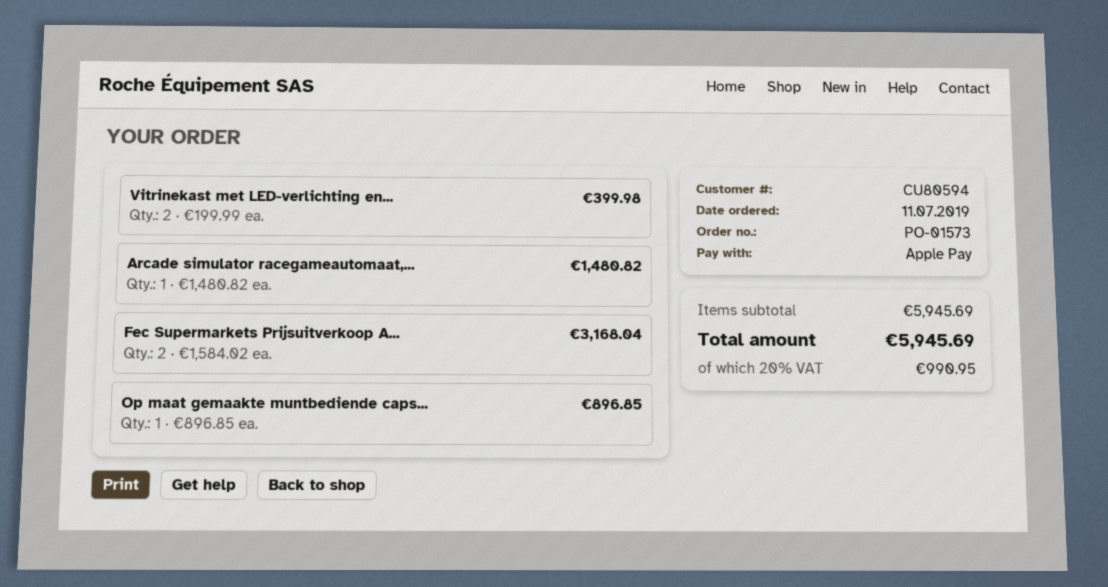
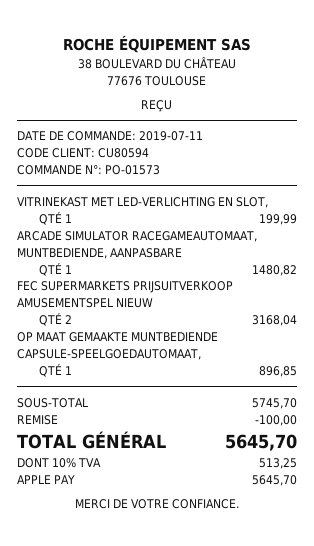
Vitrinekast met LED-verlichting en...: 2 for 399.98 -> 1 for 199.99
subtotal: 5945.69 -> 5745.70
discount: none -> 100.00
tax: 20% = 990.95 -> 10% = 513.25
total: 5945.69 -> 5645.70

